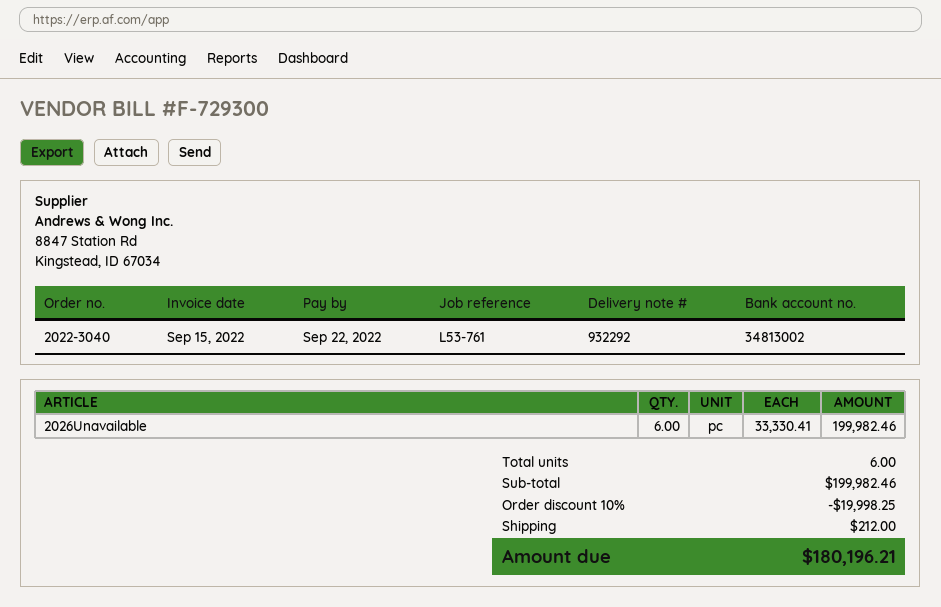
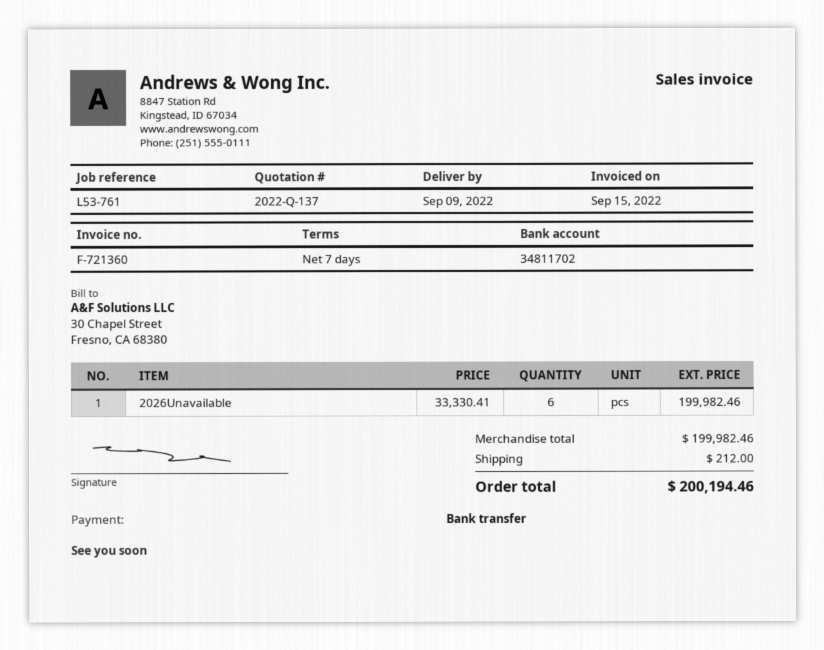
invoice number: F-729300 -> F-721360
bank account: 34813002 -> 34811702
discount: 10% = 19998.25 -> none
total: 180196.21 -> 200194.46

